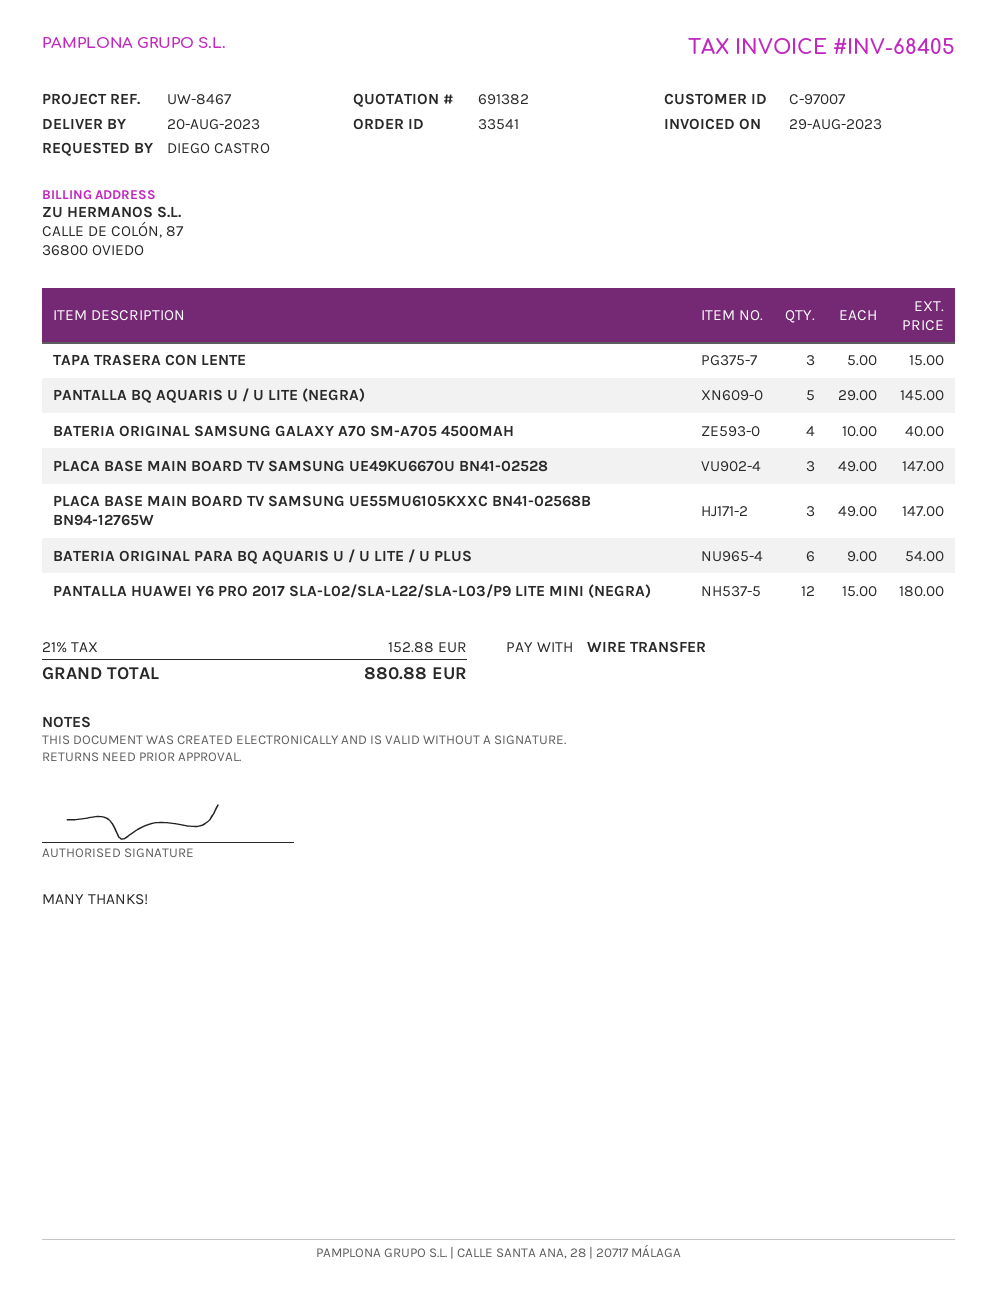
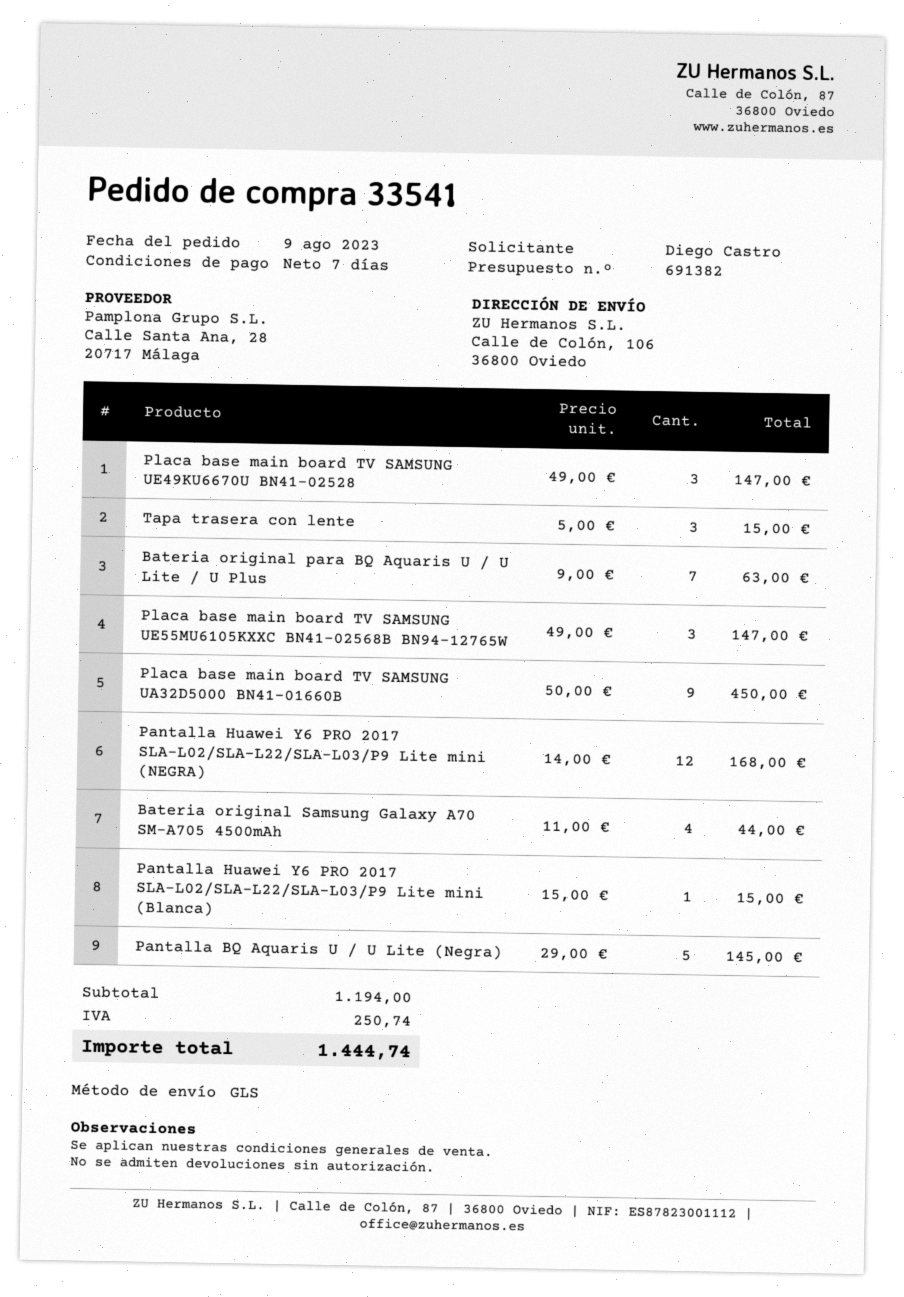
BATERIA ORIGINAL SAMSUNG GALAXY A70 SM-A705 4500MAH: 4 x 10.00 = 40.00 -> 4 x 11.00 = 44.00
BATERIA ORIGINAL PARA BQ AQUARIS U / U LITE / U PLUS: 6 x 9.00 = 54.00 -> 7 x 9.00 = 63.00
PANTALLA HUAWEI Y6 PRO 2017 SLA-L02/SLA-L22/SLA-L03/P9 LITE MINI (NEGRA): 12 x 15.00 = 180.00 -> 12 x 14.00 = 168.00
Placa base main board TV SAMSUNG UA32D5000 BN41-01660B: none -> 9 x 50.00 = 450.00
Pantalla Huawei Y6 PRO 2017 SLA-L02/SLA-L22/SLA-L03/P9 Lite mini (Blanca): none -> 1 x 15.00 = 15.00
tax: 152.88 -> 250.74
total: 880.88 -> 1444.74

